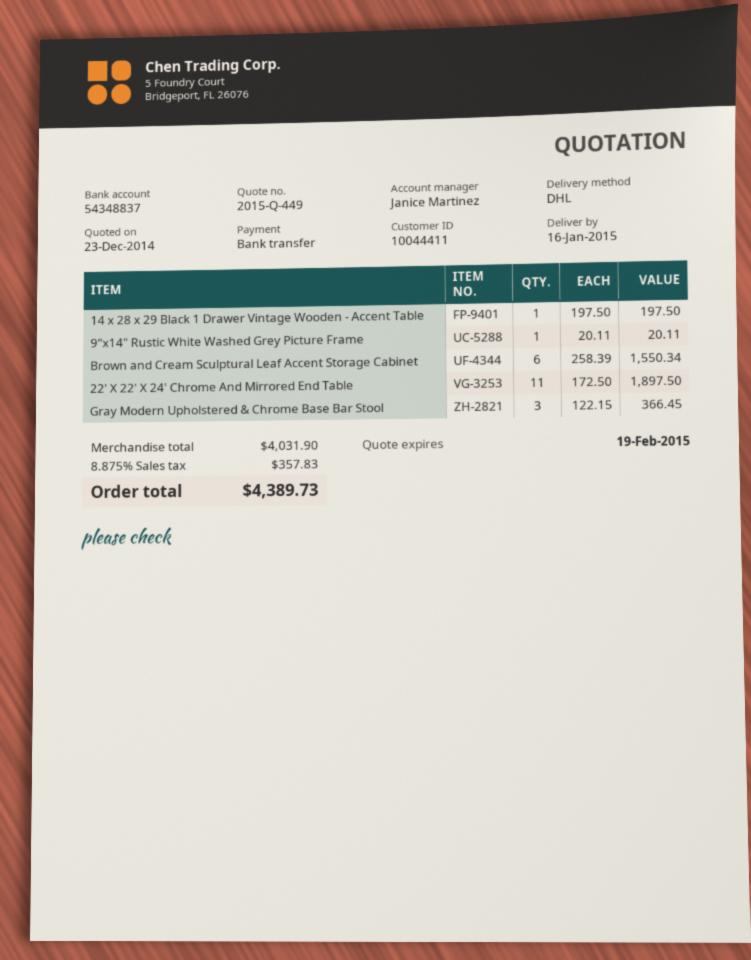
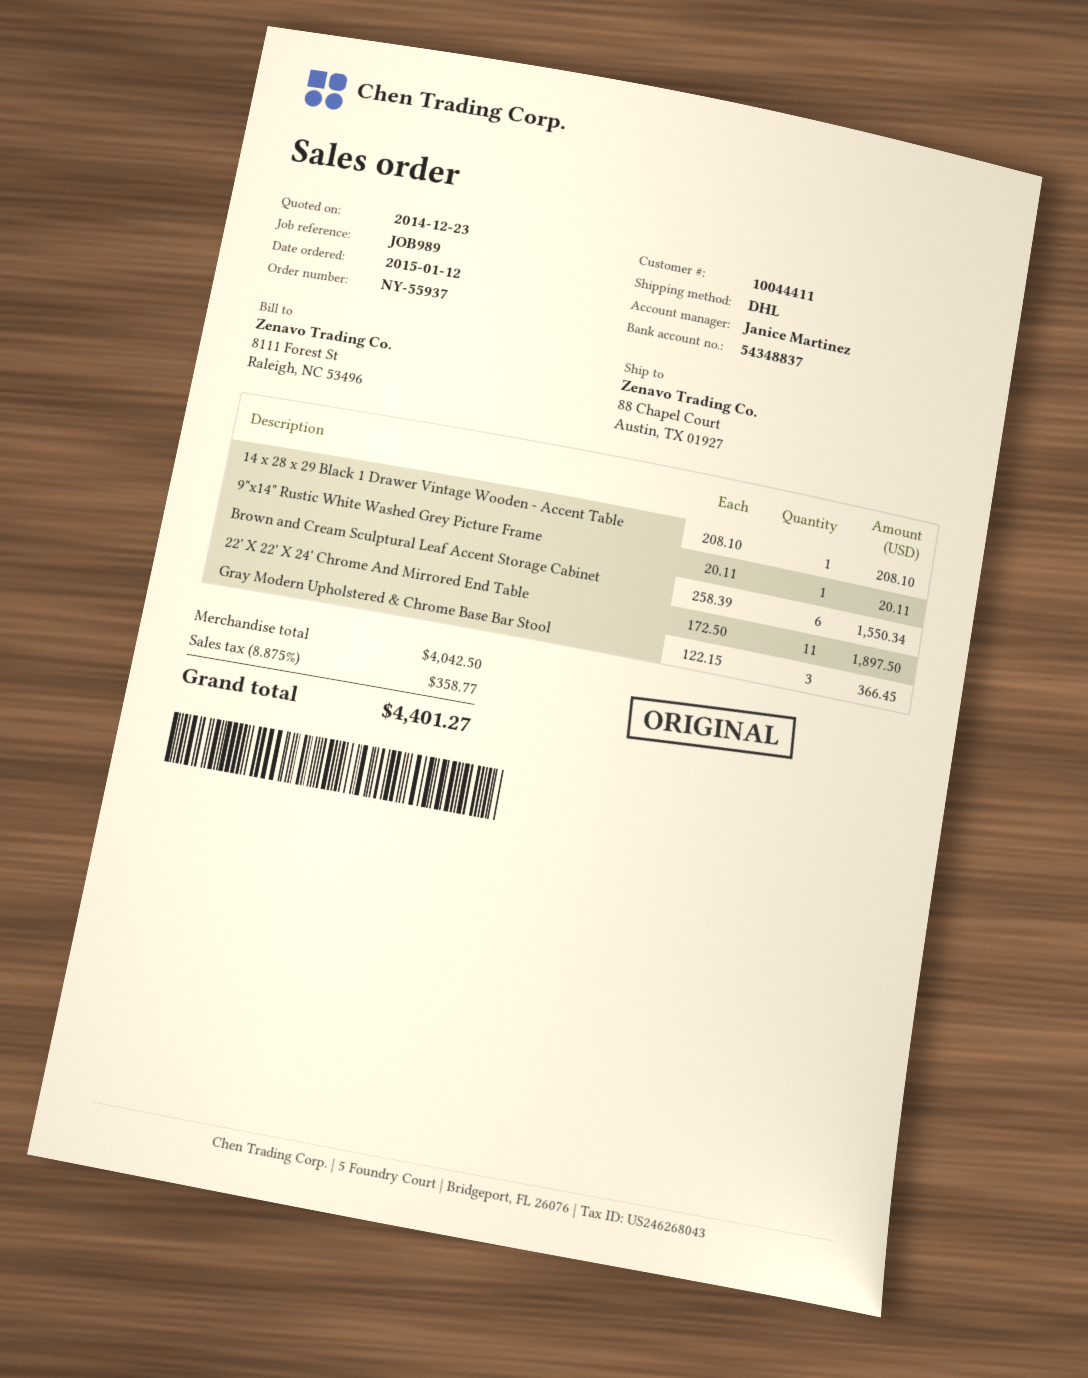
14 x 28 x 29 Black 1 Drawer Vintage Wooden - Accent Table: 1 x 197.50 = 197.50 -> 1 x 208.10 = 208.10
subtotal: 4031.90 -> 4042.50
tax: 8.875% = 357.83 -> 8.875% = 358.77
total: 4389.73 -> 4401.27

